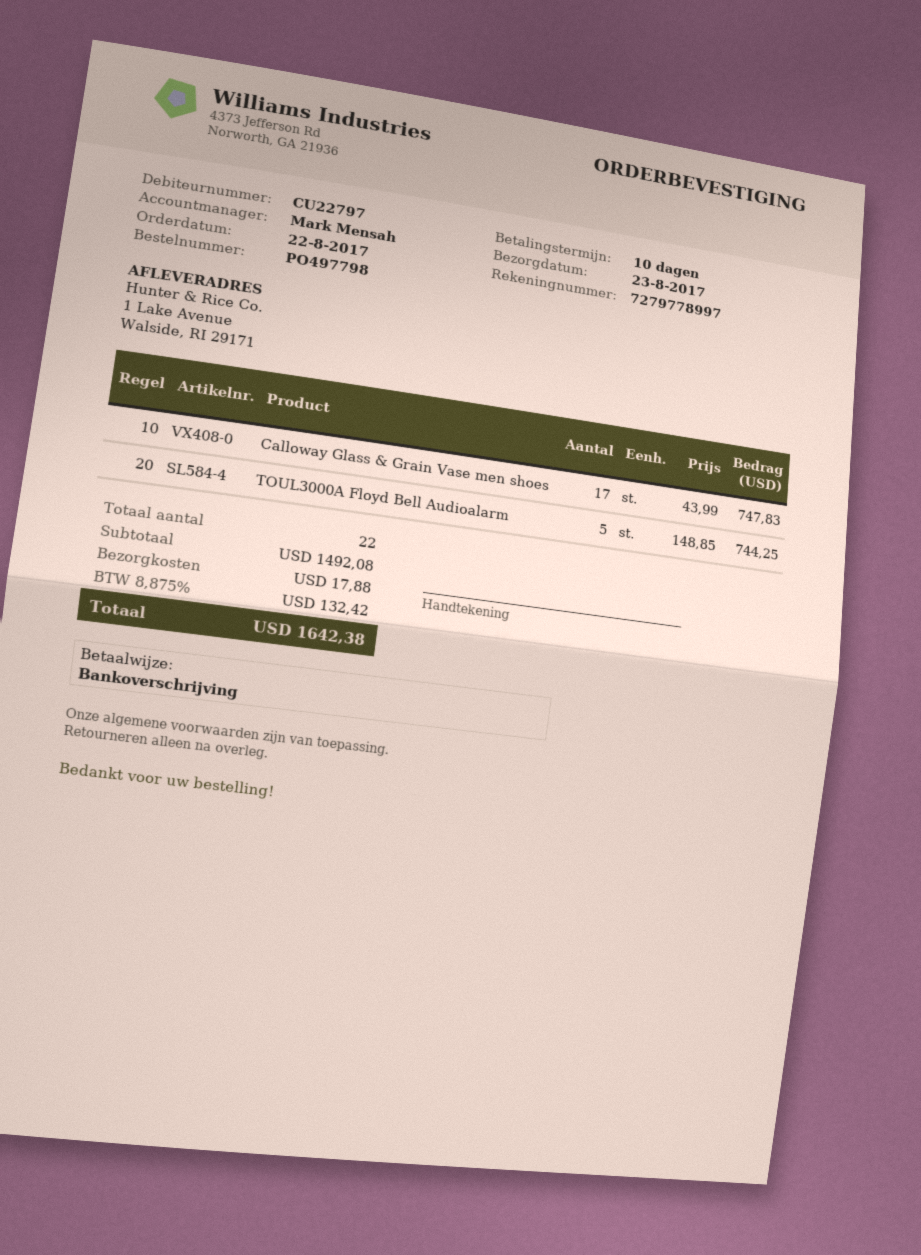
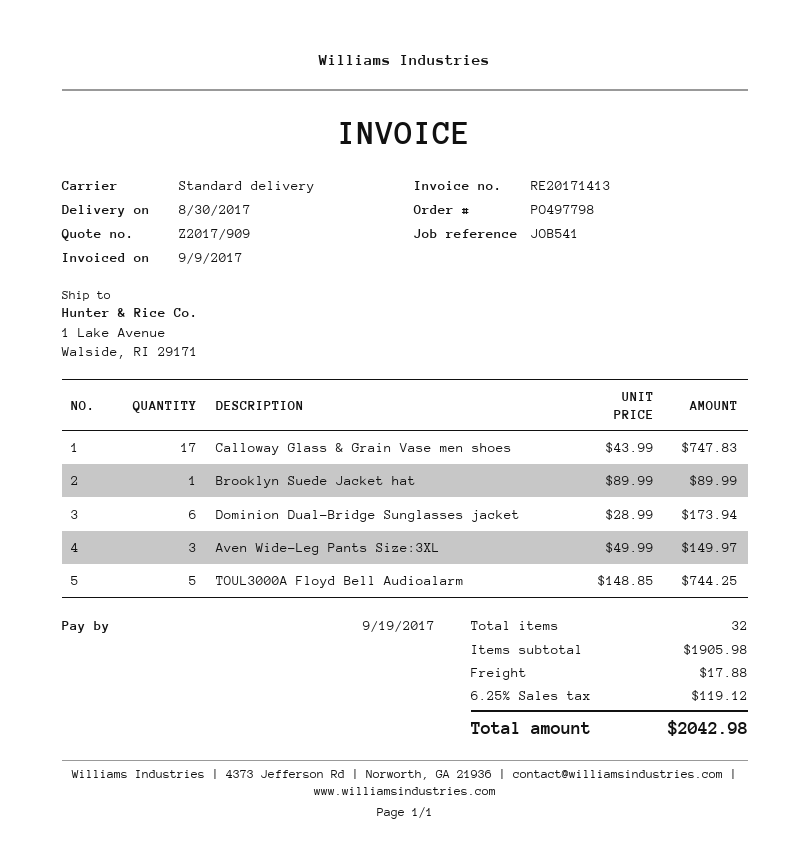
delivery date: 2017-08-23 -> 2017-08-30
Brooklyn Suede Jacket hat: none -> 1 x 89.99 = 89.99
Dominion Dual-Bridge Sunglasses jacket: none -> 6 x 28.99 = 173.94
Aven Wide-Leg Pants Size:3XL: none -> 3 x 49.99 = 149.97
total quantity: 22 -> 32
subtotal: 1492.08 -> 1905.98
tax: 8.875% = 132.42 -> 6.25% = 119.12
total: 1642.38 -> 2042.98

